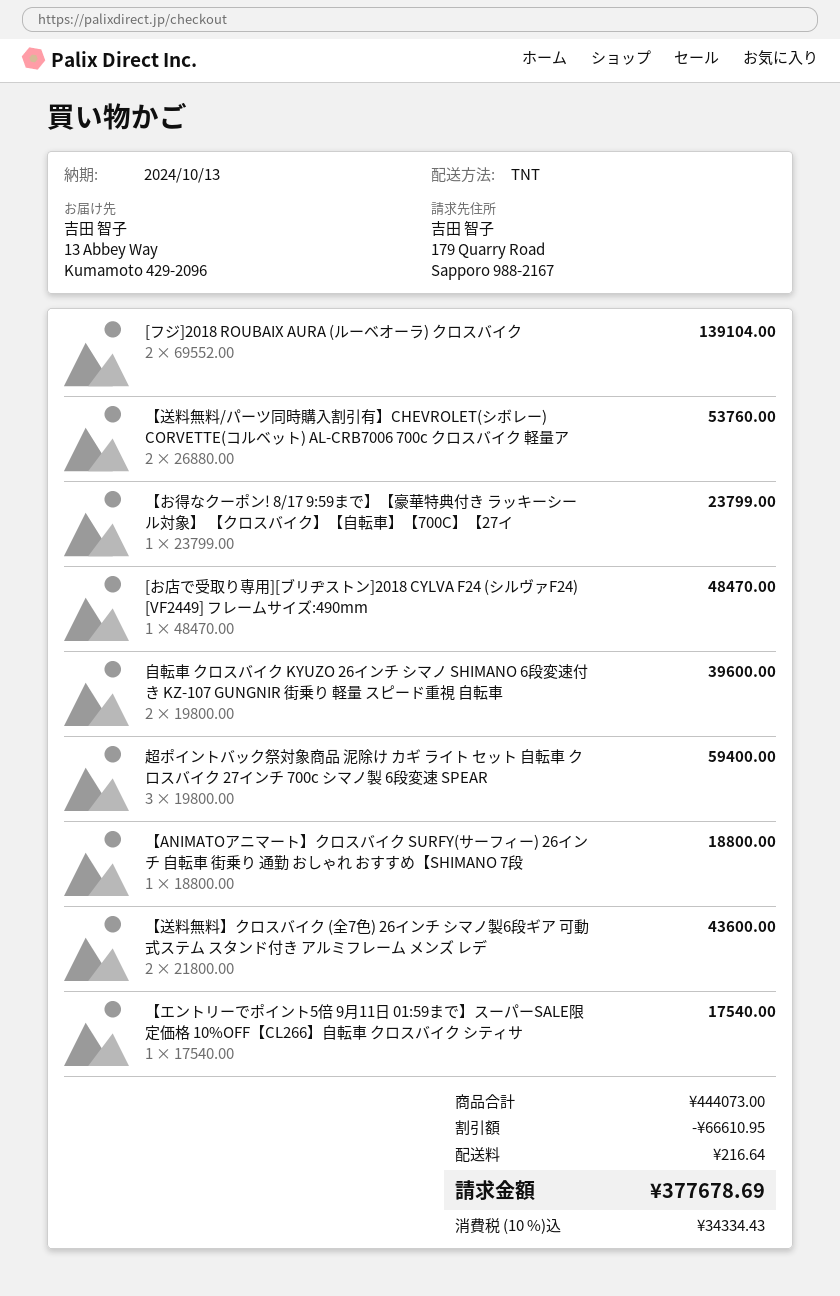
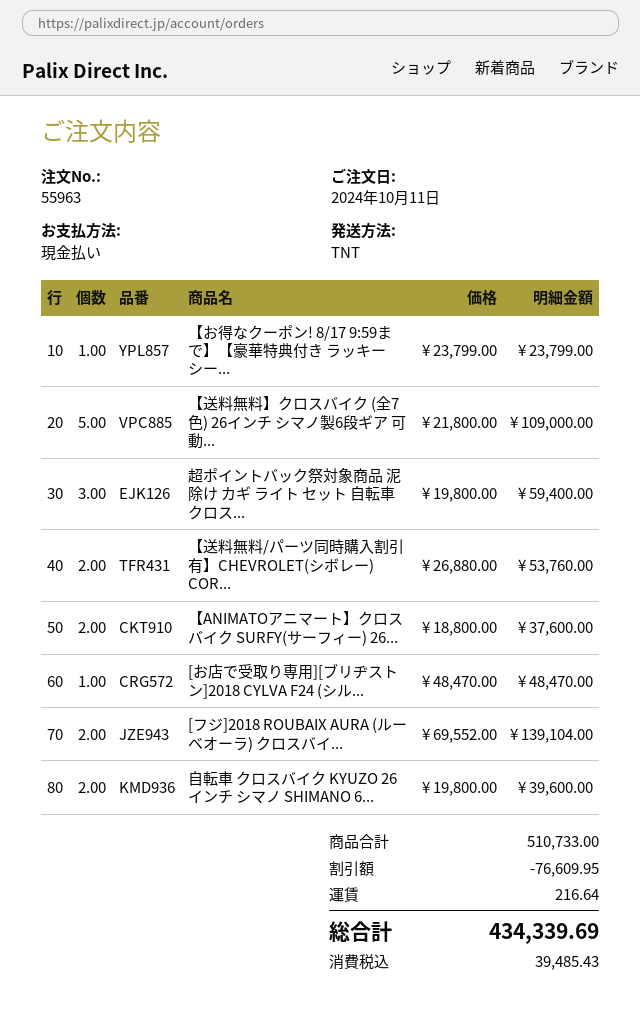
【ANIMATOアニマート】クロスバイク SURFY(サーフィー) 26インチ 自転車 街乗り 通勤 おしゃれ おすすめ【SHIMANO 7段: 1 x 18800.00 = 18800.00 -> 2 x 18800.00 = 37600.00
【送料無料】クロスバイク (全7色) 26インチ シマノ製6段ギア 可動式ステム スタンド付き アルミフレーム メンズ レデ: 2 x 21800.00 = 43600.00 -> 5 x 21800.00 = 109000.00
【エントリーでポイント5倍 9月11日 01:59まで】スーパーSALE限定価格 10%OFF【CL266】自転車 クロスバイク シティサ: 1 x 17540.00 = 17540.00 -> none
subtotal: 444073.00 -> 510733.00
discount: 66610.95 -> 76609.95
tax: 34334.43 -> 39485.43
total: 377678.69 -> 434339.69

